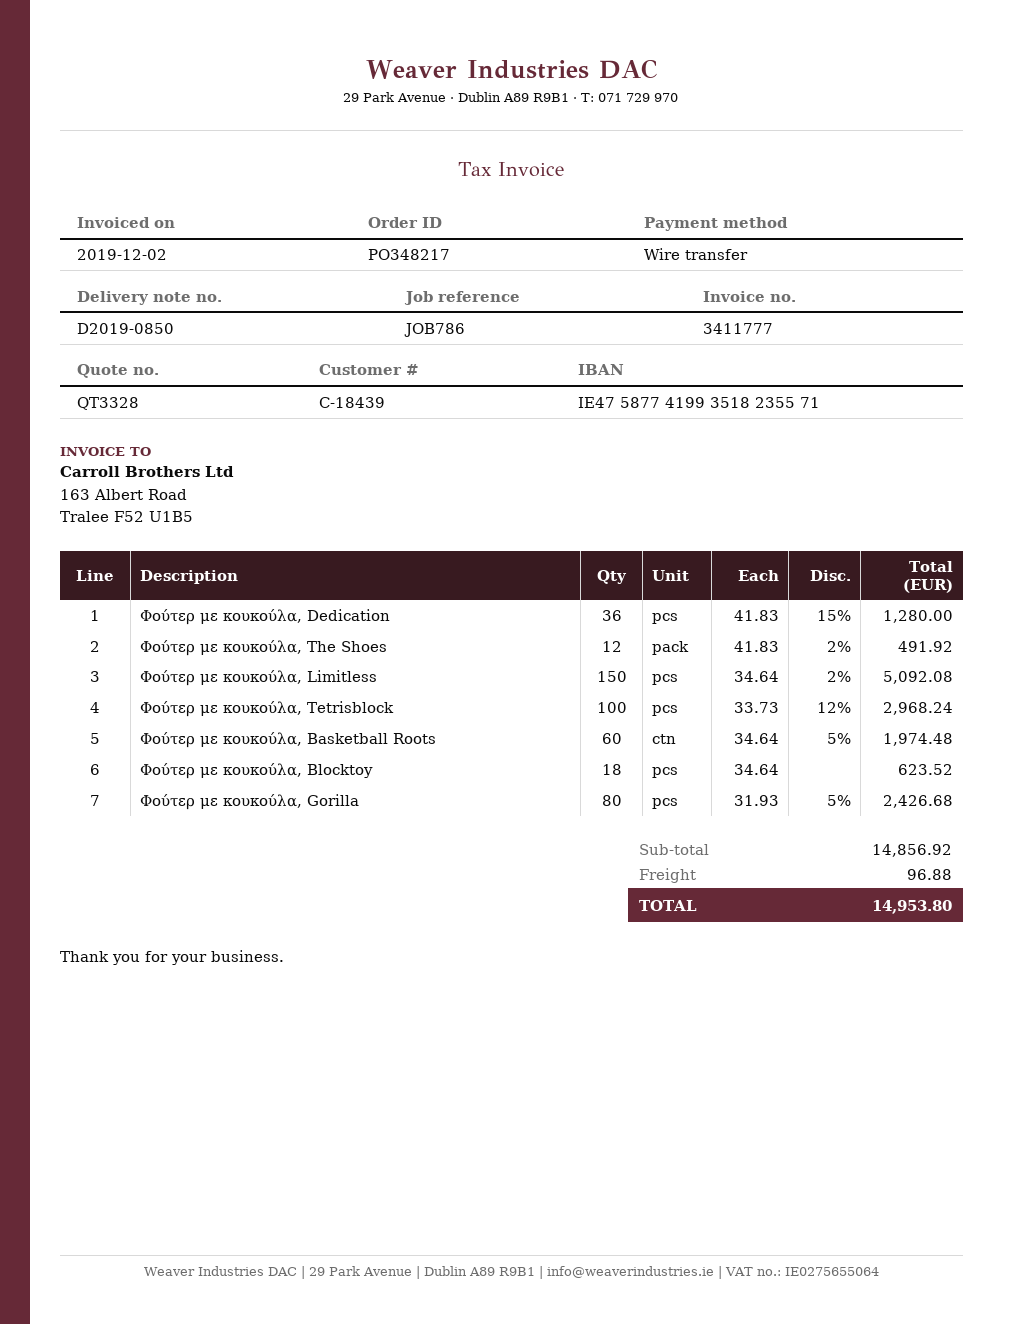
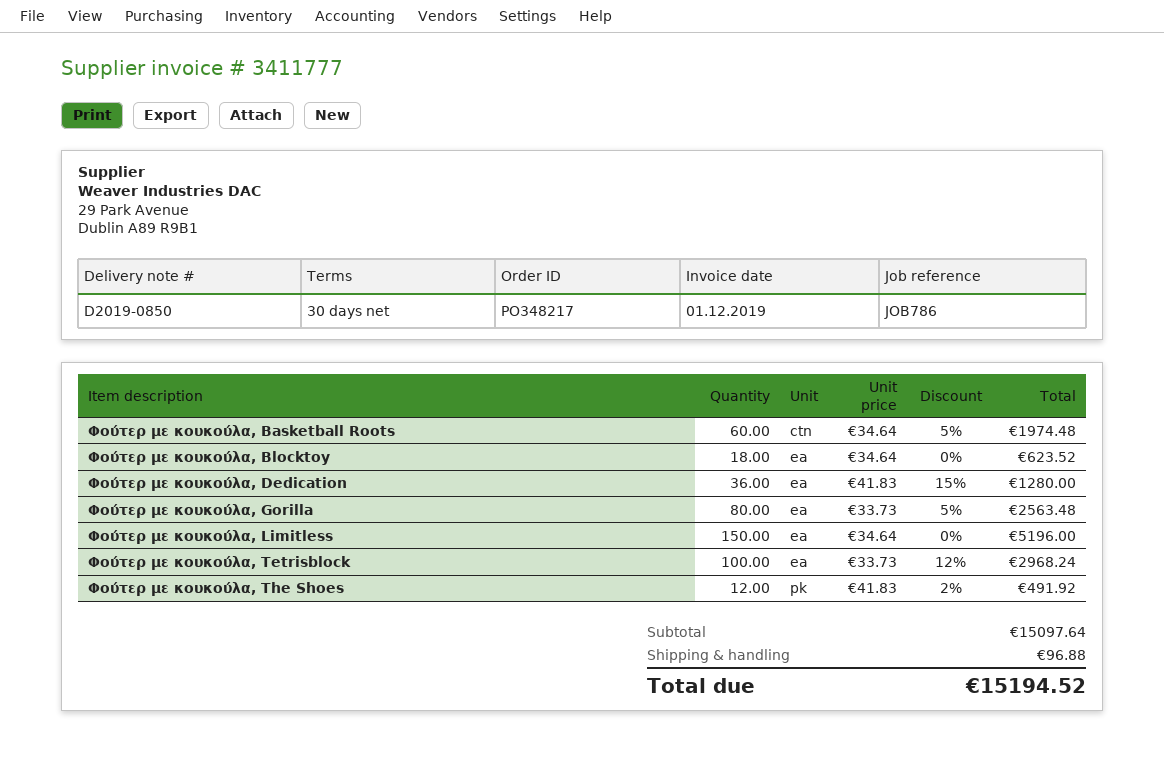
invoice date: 2019-12-02 -> 2019-12-01
Φούτερ με κουκούλα, Limitless: 150 x 34.64 - 2% = 5092.08 -> 150 x 34.64 = 5196.00
Φούτερ με κουκούλα, Gorilla: 80 x 31.93 - 5% = 2426.68 -> 80 x 33.73 - 5% = 2563.48
subtotal: 14856.92 -> 15097.64
total: 14953.80 -> 15194.52

